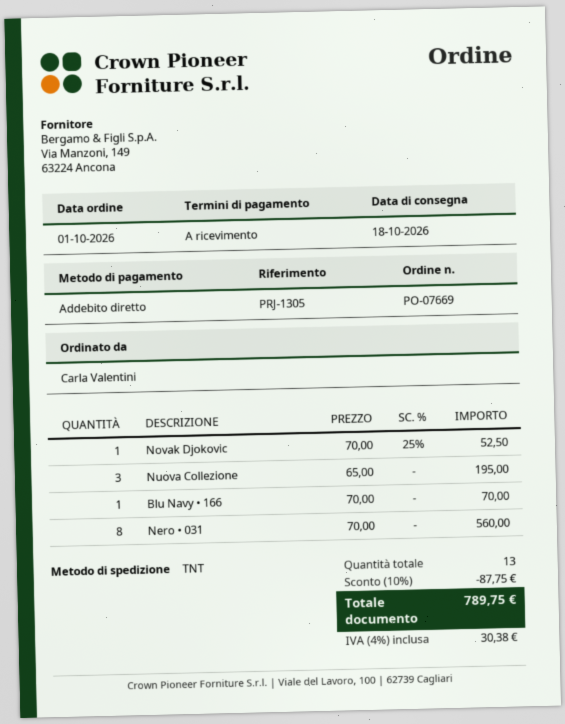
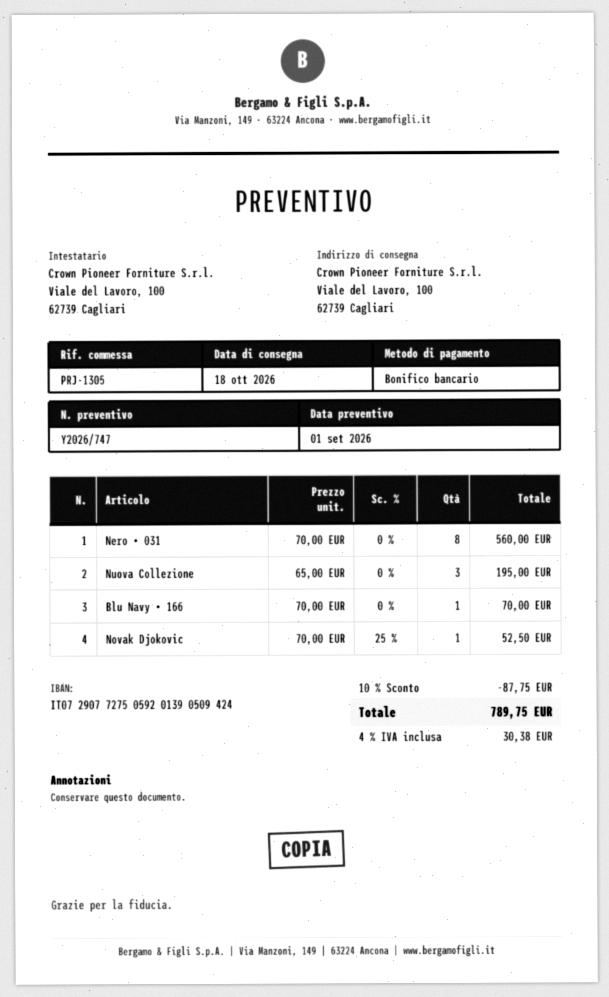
payment method: direct debit -> bank transfer

